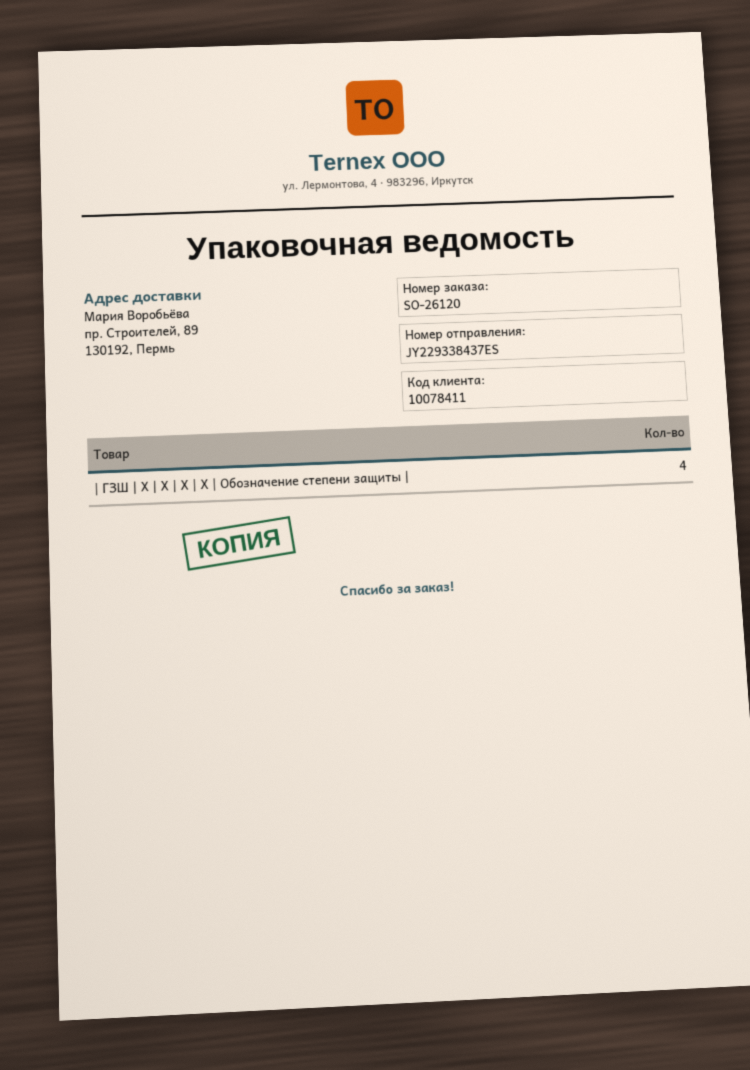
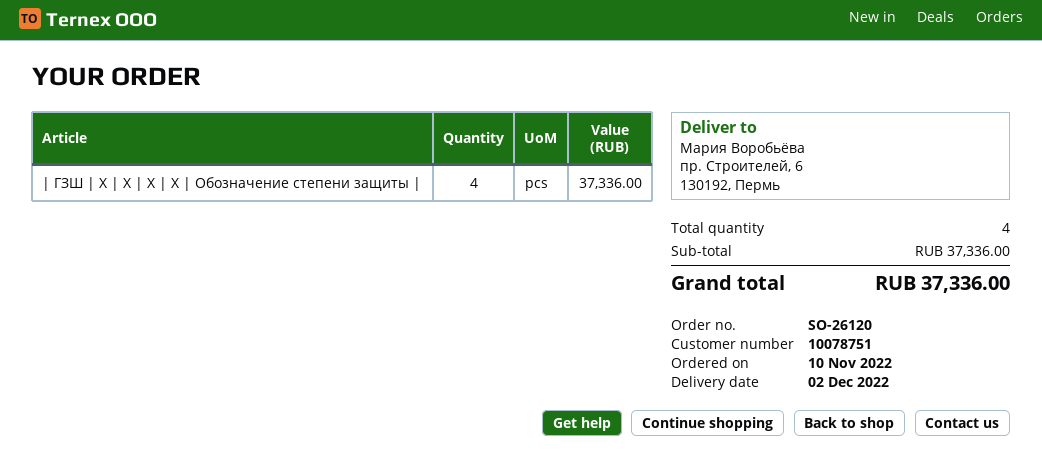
customer number: 10078411 -> 10078751
ship to: пр. Строителей, 89, 130192, Пермь -> пр. Строителей, 6, 130192, Пермь

